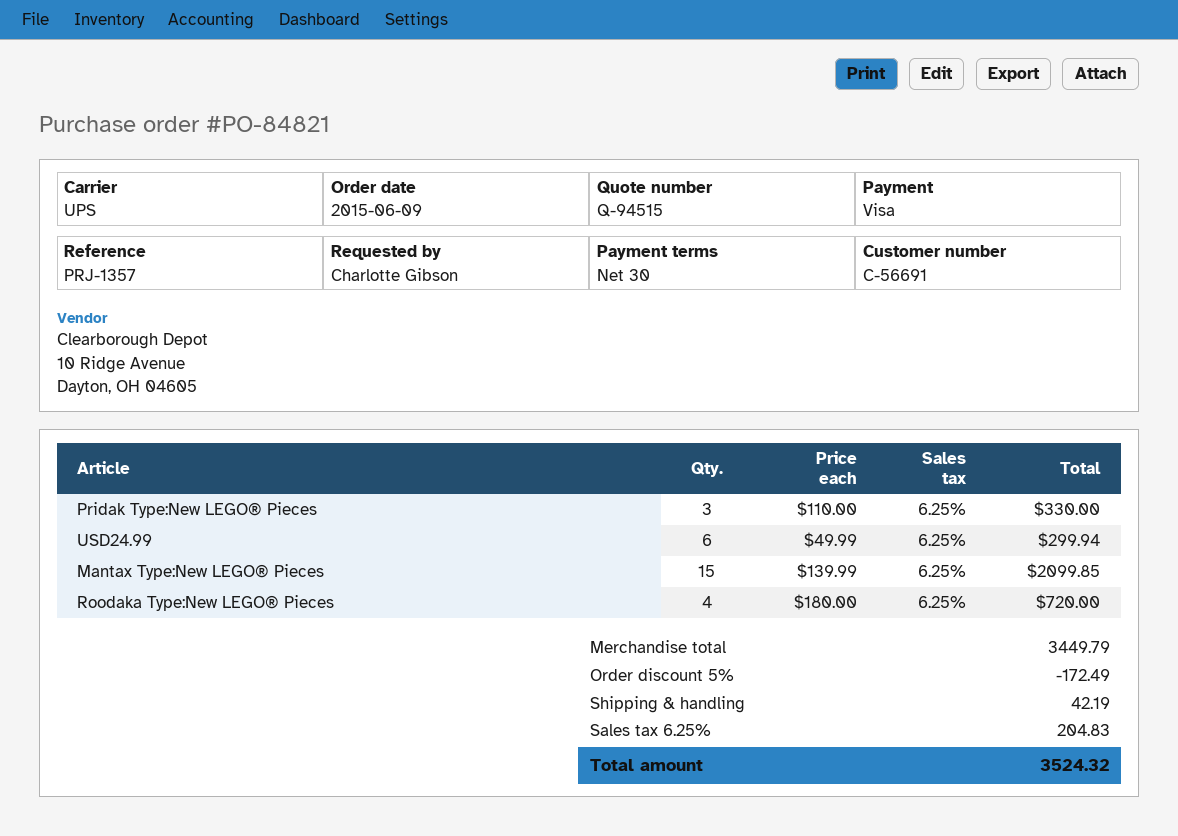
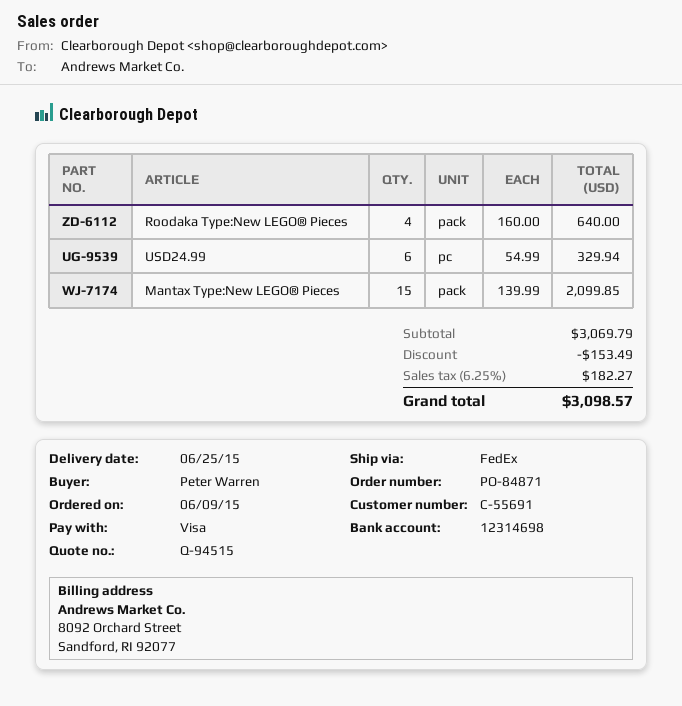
order number: PO-84821 -> PO-84871
customer number: C-56691 -> C-55691
ordered by: Charlotte Gibson -> Peter Warren
shipping method: UPS -> FedEx
Pridak Type:New LEGO® Pieces: 3 x 110.00 = 330.00 -> none
USD24.99: 6 x 49.99 = 299.94 -> 6 x 54.99 = 329.94
Roodaka Type:New LEGO® Pieces: 4 x 180.00 = 720.00 -> 4 x 160.00 = 640.00
subtotal: 3449.79 -> 3069.79
discount: 172.49 -> 153.49
shipping: 42.19 -> none
tax: 6.25% = 204.83 -> 6.25% = 182.27
total: 3524.32 -> 3098.57

